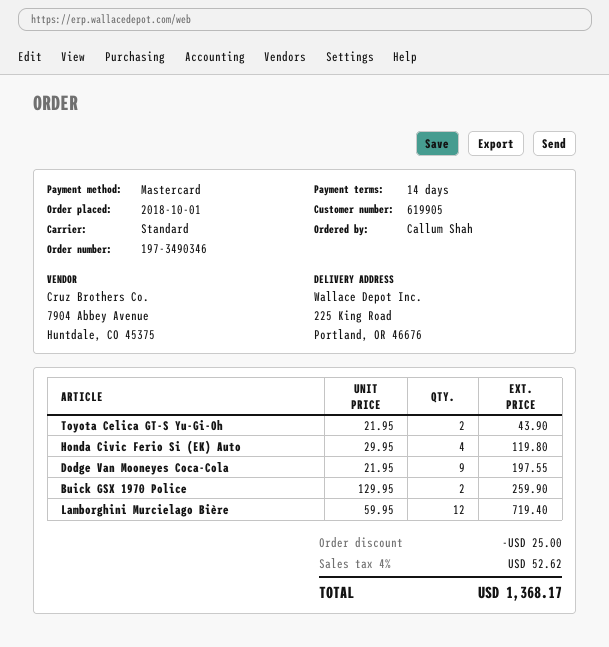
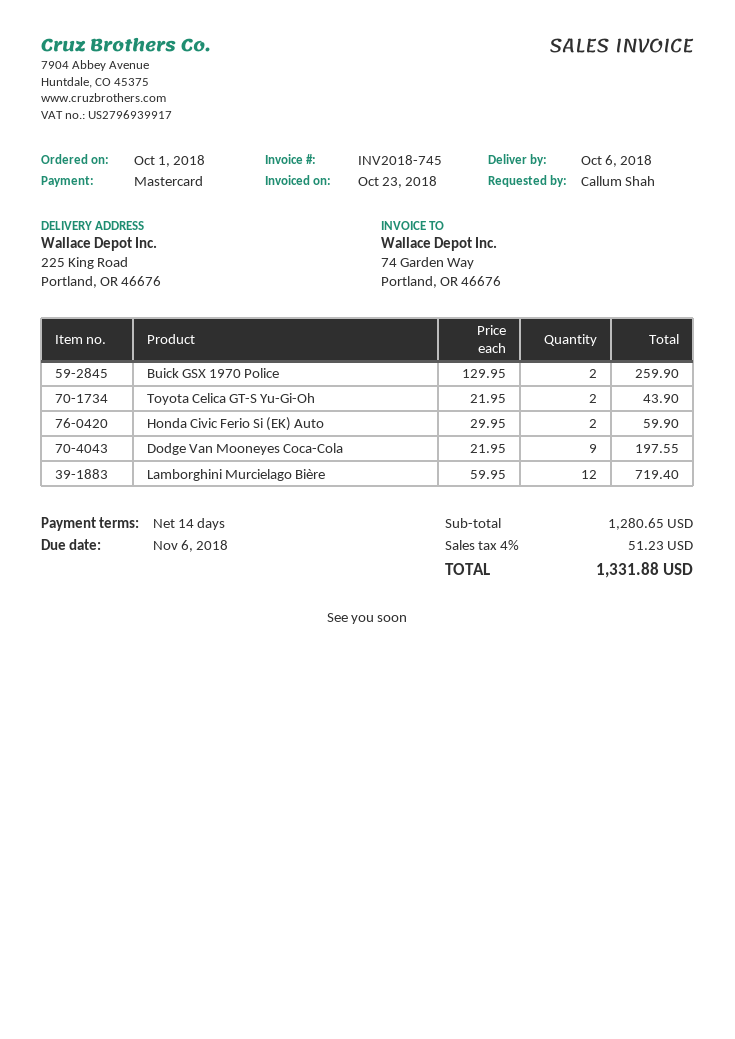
Honda Civic Ferio Si (EK) Auto: 4 x 29.95 = 119.80 -> 2 x 29.95 = 59.90
discount: 25.00 -> none
tax: 4% = 52.62 -> 4% = 51.23
total: 1368.17 -> 1331.88

